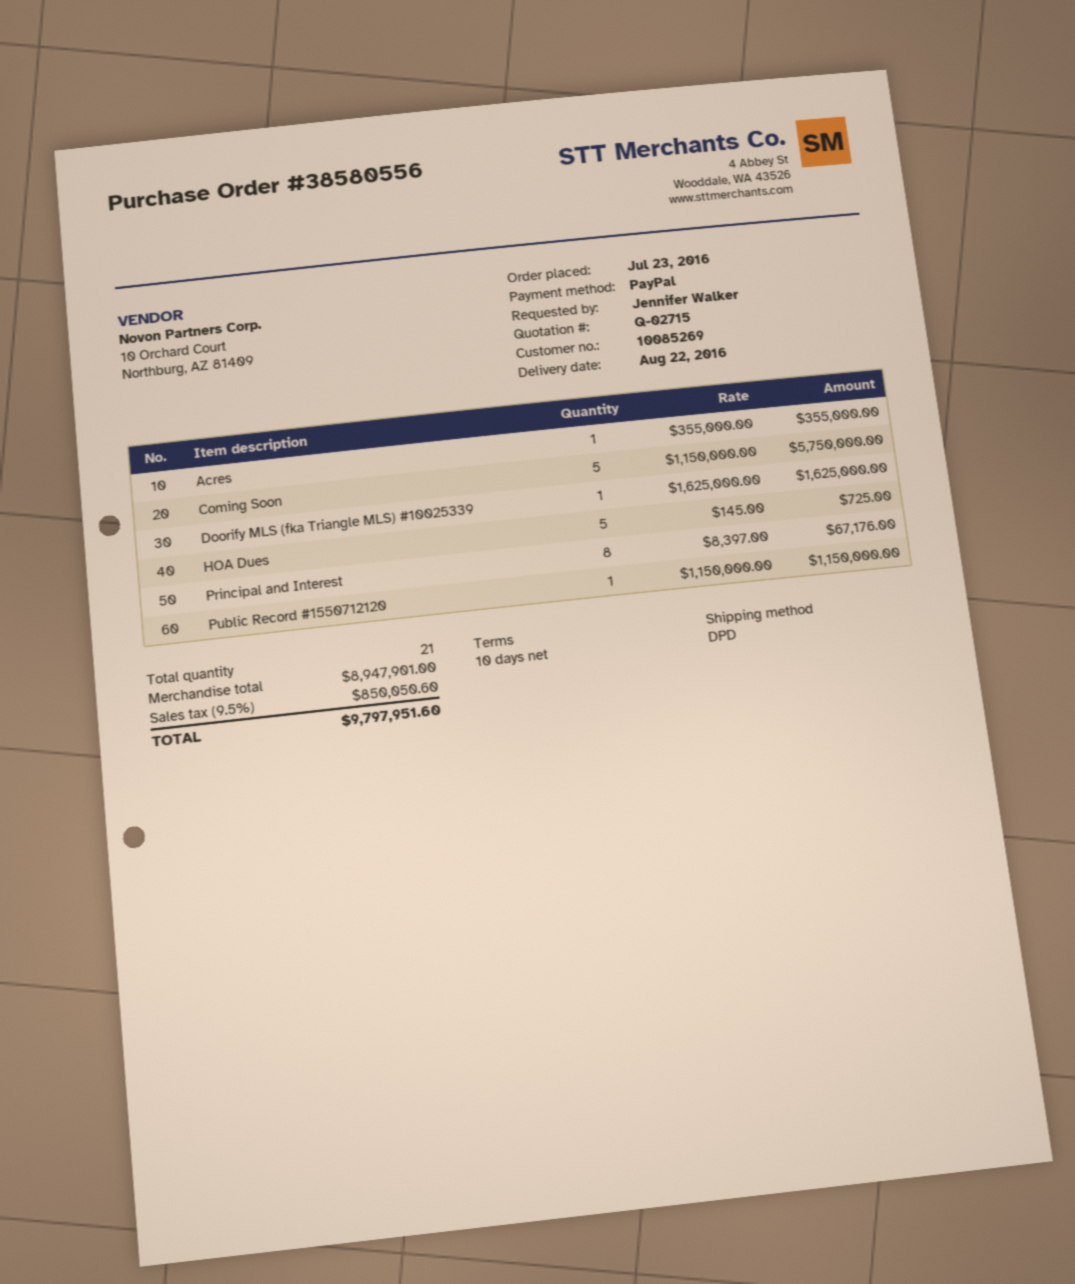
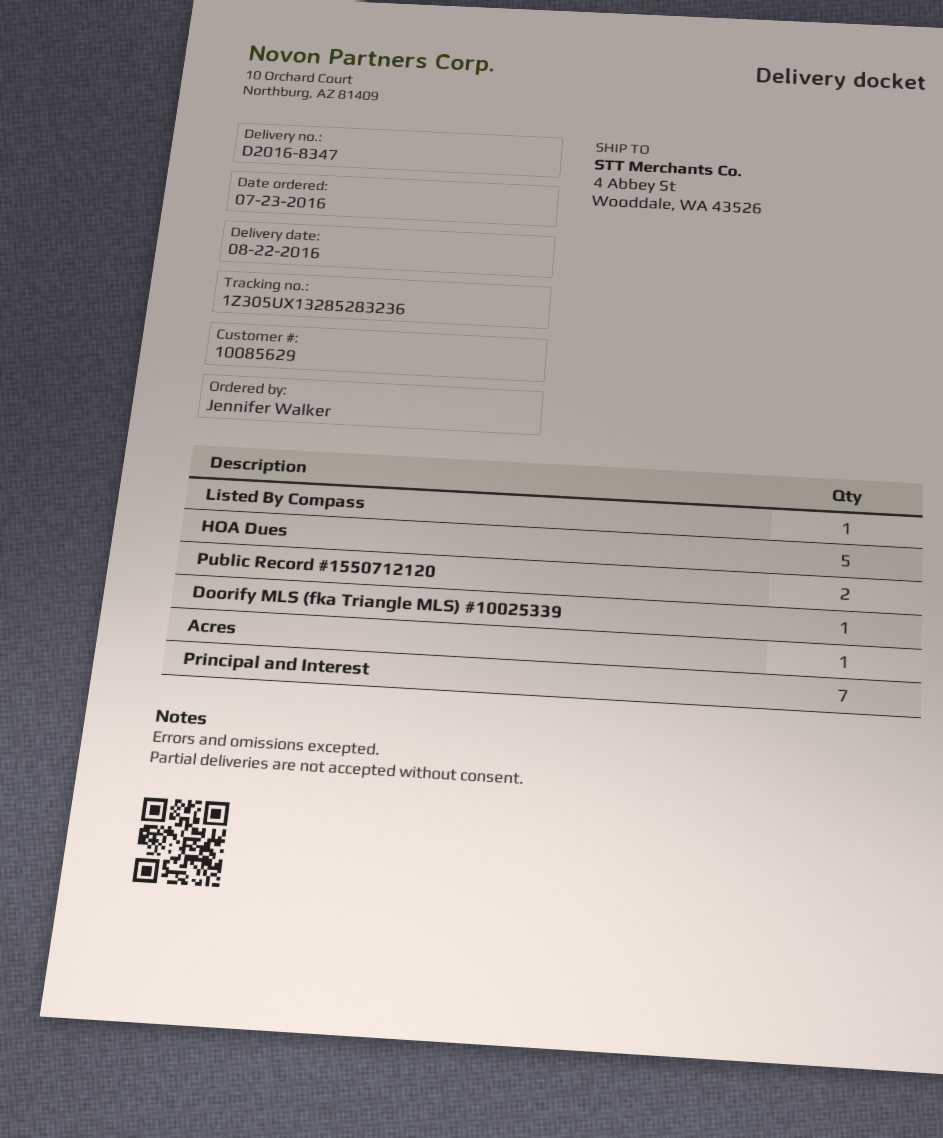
customer number: 10085269 -> 10085629
Coming Soon: 5 -> none
Principal and Interest: 8 -> 7
Public Record #1550712120: 1 -> 2
Listed By Compass: none -> 1

